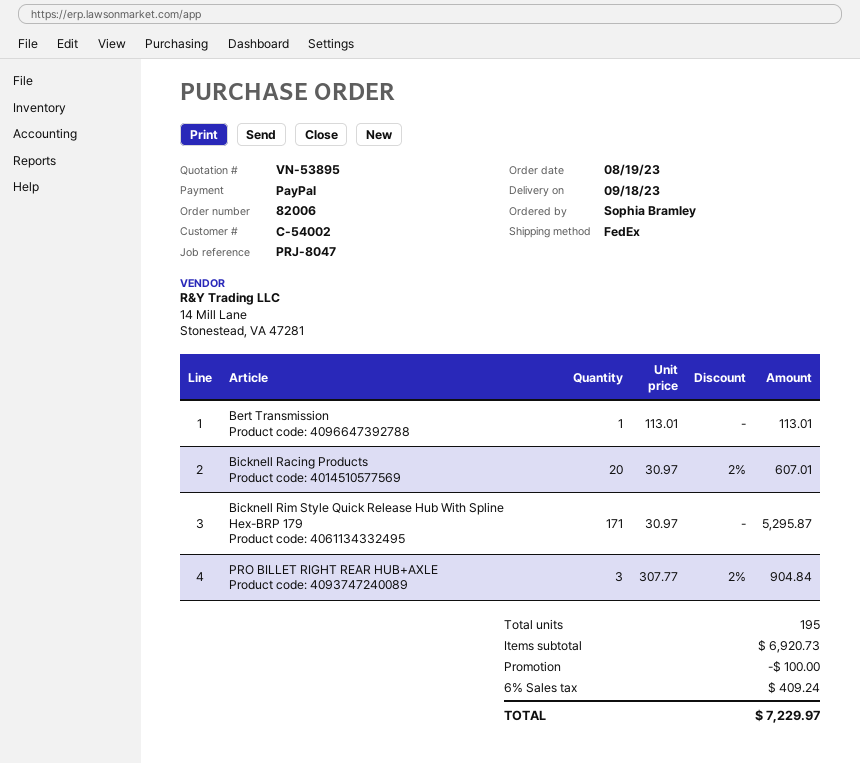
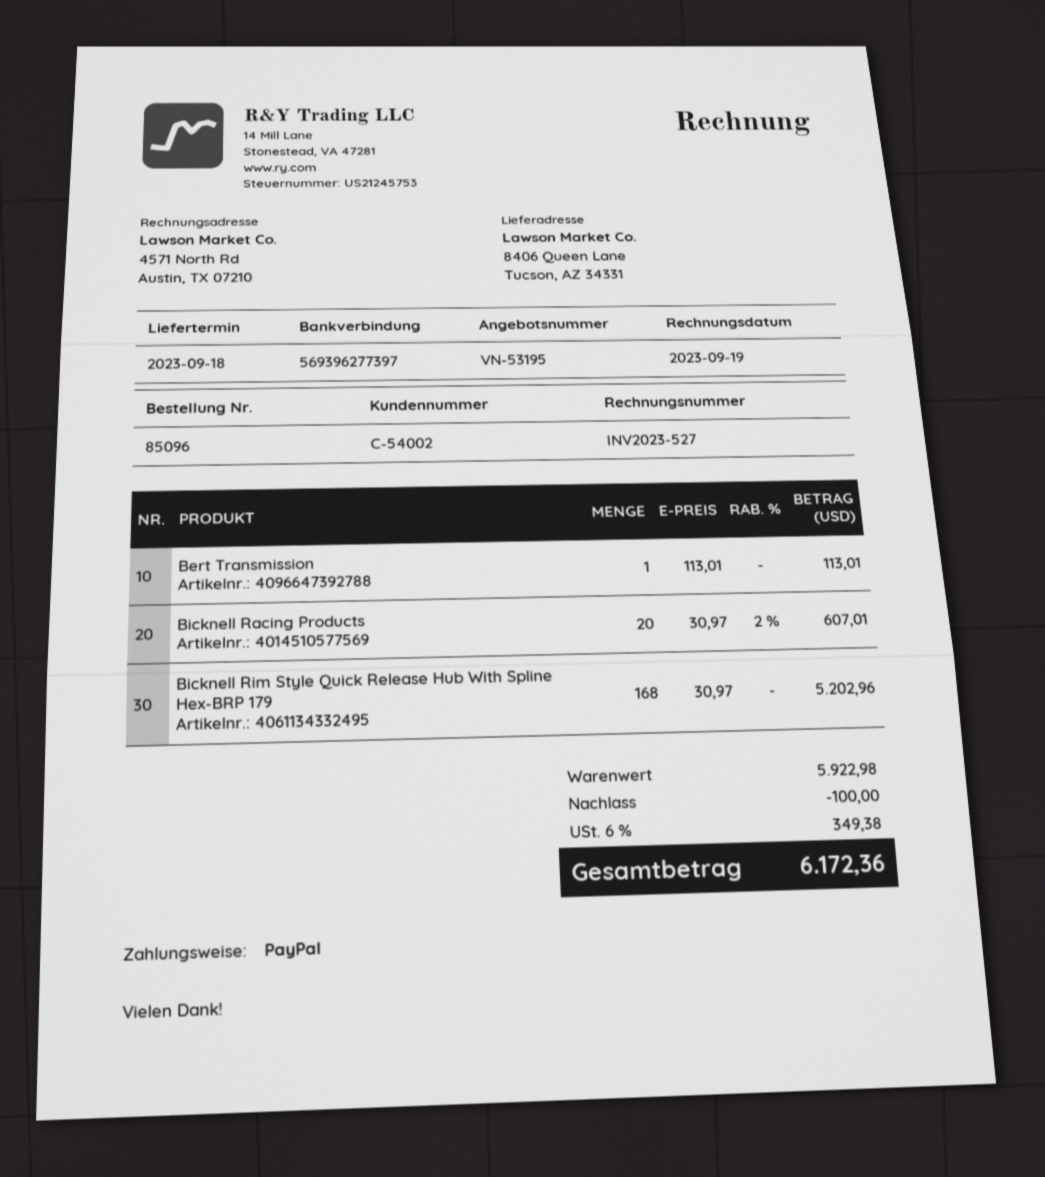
quote number: VN-53895 -> VN-53195
order number: 82006 -> 85096
Bicknell Rim Style Quick Release Hub With Spline Hex-BRP 179: 171 x 30.97 = 5295.87 -> 168 x 30.97 = 5202.96
PRO BILLET RIGHT REAR HUB+AXLE: 3 x 307.77 - 2% = 904.84 -> none
subtotal: 6920.73 -> 5922.98
tax: 6% = 409.24 -> 6% = 349.38
total: 7229.97 -> 6172.36

